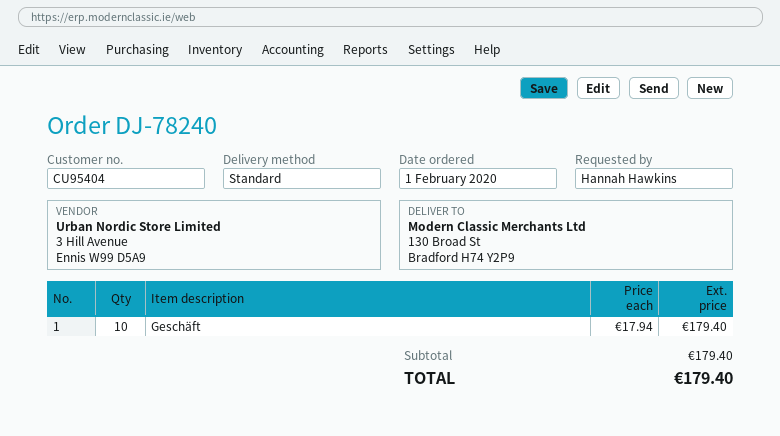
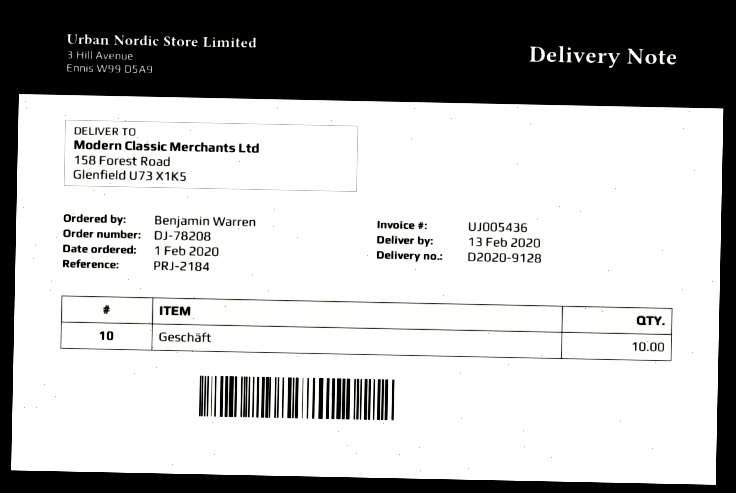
order number: DJ-78240 -> DJ-78208
ordered by: Hannah Hawkins -> Benjamin Warren
ship to: 130 Broad St, Bradford H74 Y2P9 -> 158 Forest Road, Glenfield U73 X1K5

